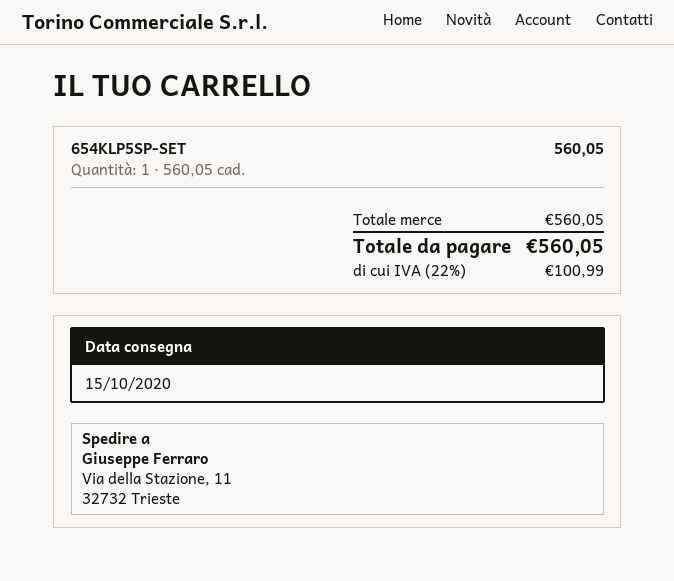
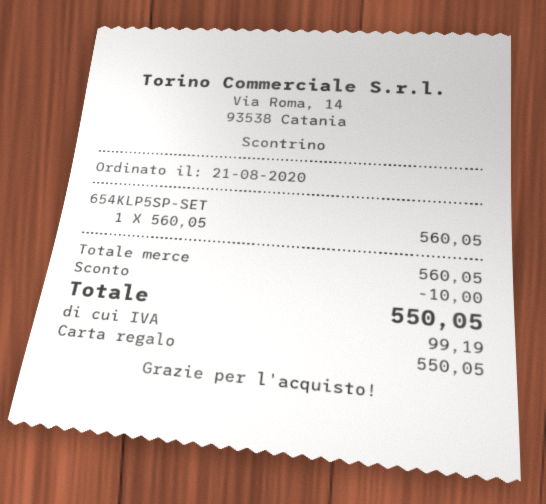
discount: none -> 10.00
tax: 100.99 -> 99.19
total: 560.05 -> 550.05

